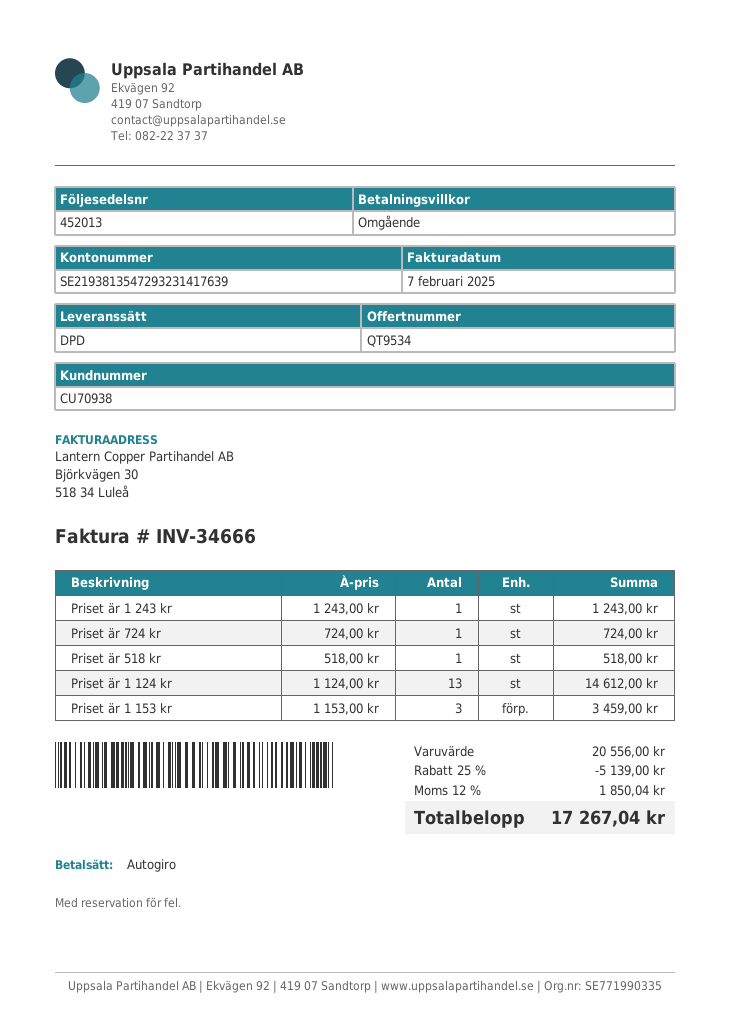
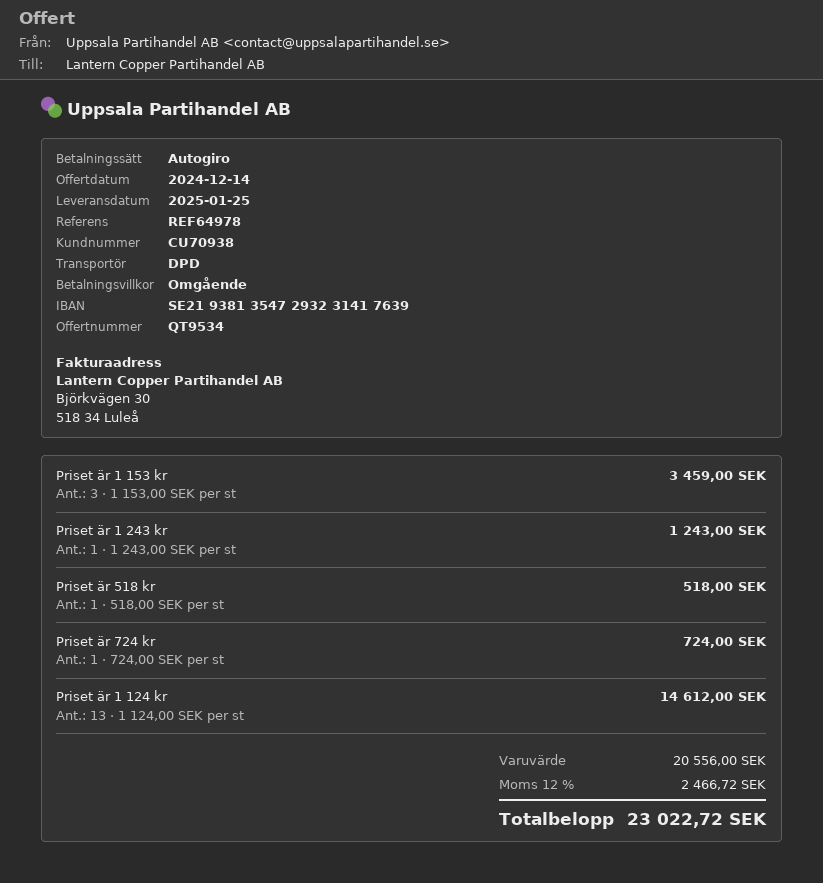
discount: 25% = 5139.00 -> none
tax: 12% = 1850.04 -> 12% = 2466.72
total: 17267.04 -> 23022.72

